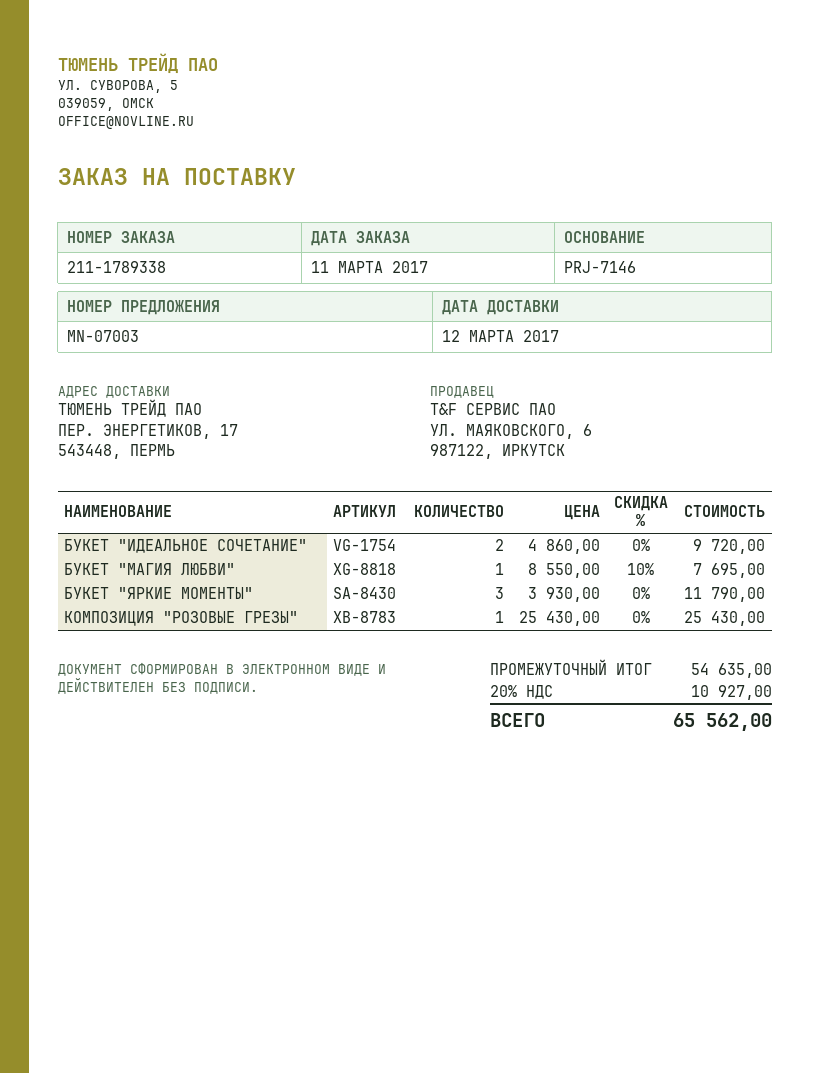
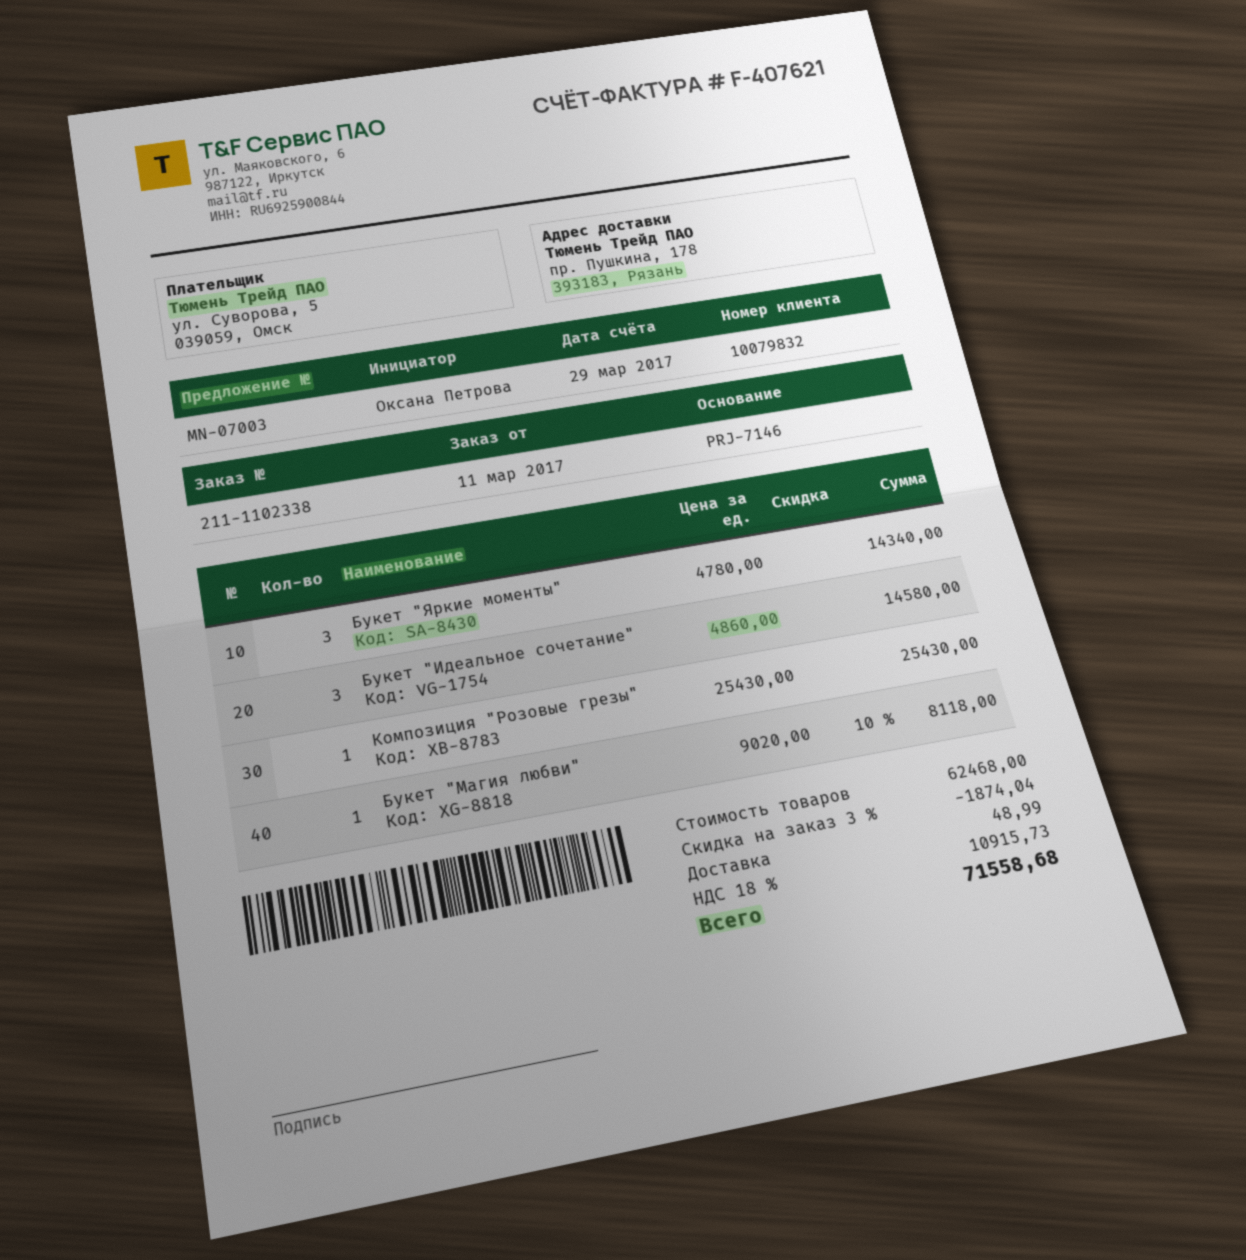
order number: 211-1789338 -> 211-1102338
ship to: ПЕР. ЭНЕРГЕТИКОВ, 17, 543448, ПЕРМЬ -> пр. Пушкина, 178, 393183, Рязань
БУКЕТ "ИДЕАЛЬНОЕ СОЧЕТАНИЕ": 2 x 4860.00 = 9720.00 -> 3 x 4860.00 = 14580.00
БУКЕТ "МАГИЯ ЛЮБВИ": 1 x 8550.00 - 10% = 7695.00 -> 1 x 9020.00 - 10% = 8118.00
БУКЕТ "ЯРКИЕ МОМЕНТЫ": 3 x 3930.00 = 11790.00 -> 3 x 4780.00 = 14340.00
subtotal: 54635.00 -> 62468.00
discount: none -> 3% = 1874.04
shipping: none -> 48.99
tax: 20% = 10927.00 -> 18% = 10915.73
total: 65562.00 -> 71558.68

